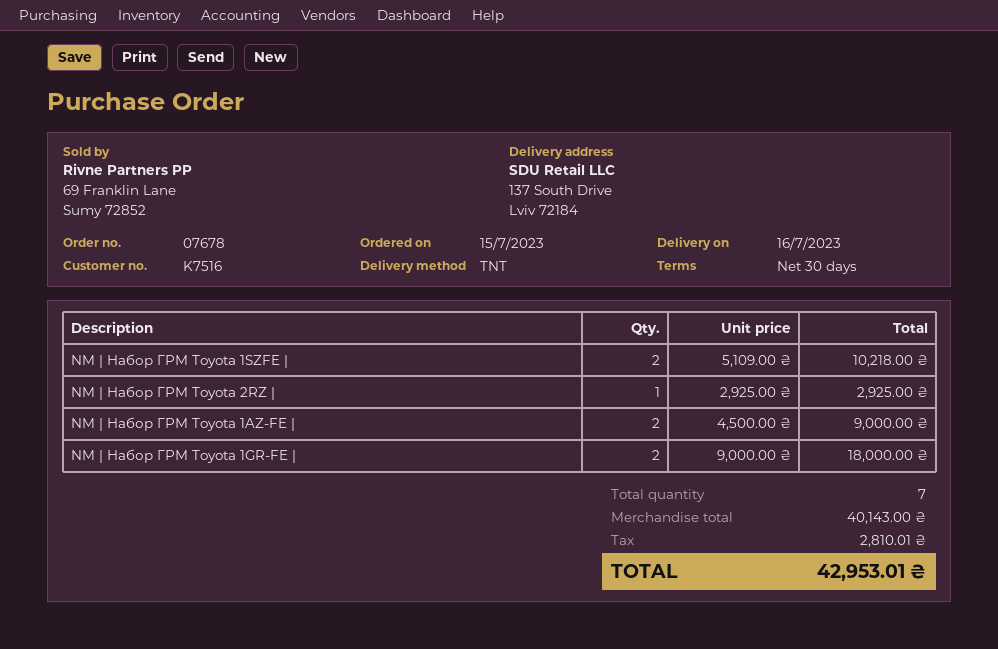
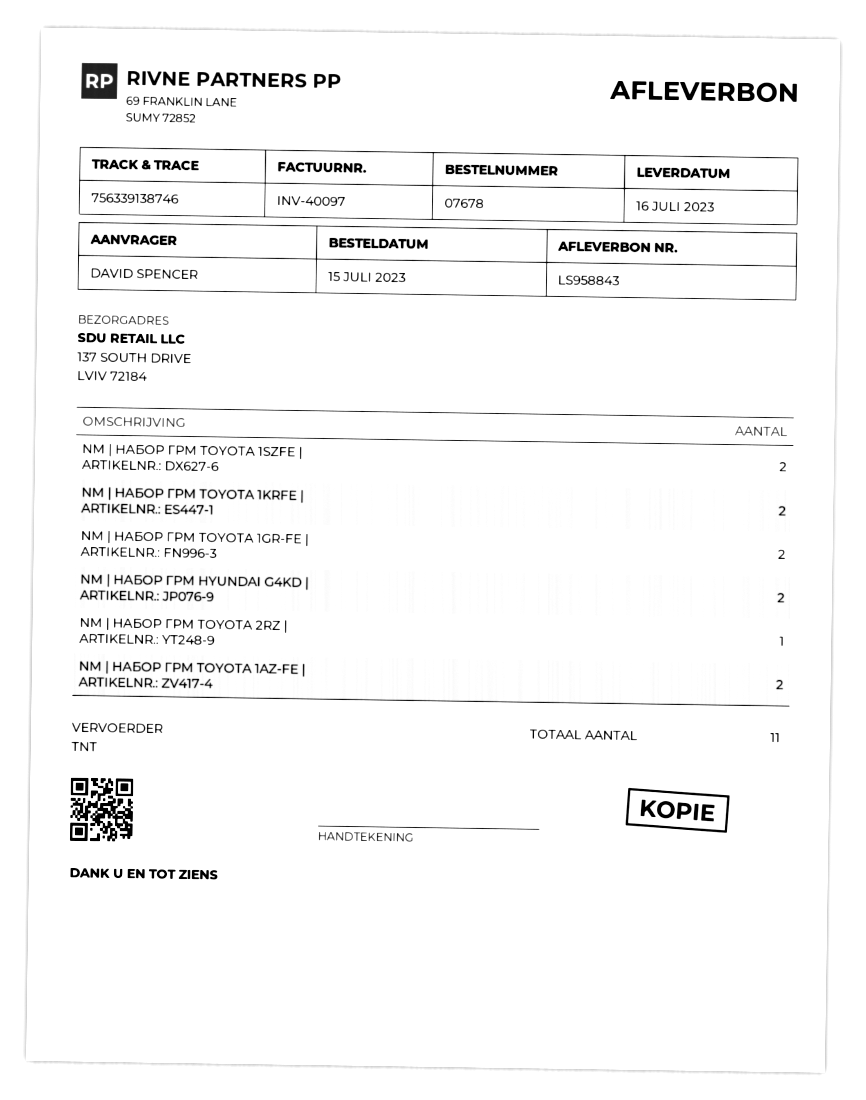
NM | НАБОР ГРМ TOYOTA 1KRFE |: none -> 2
NM | НАБОР ГРМ HYUNDAI G4KD |: none -> 2
total quantity: 7 -> 11

